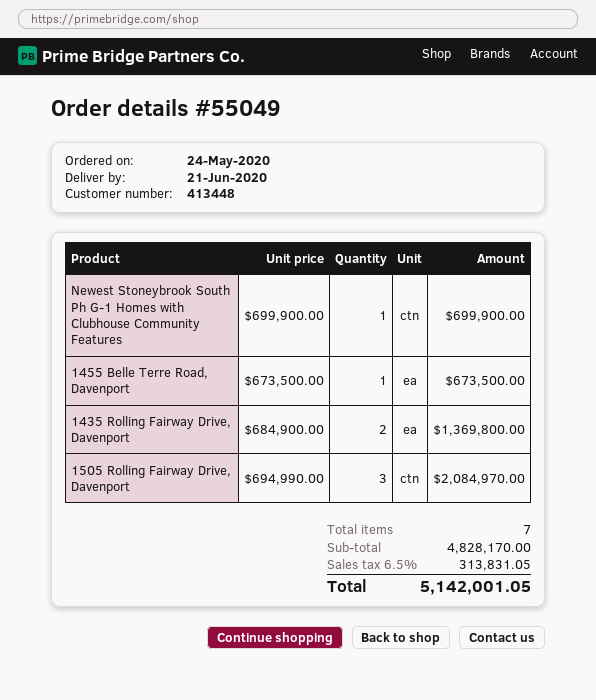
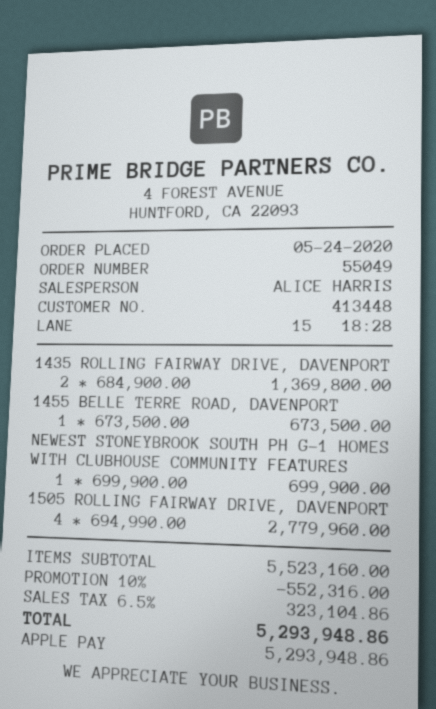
1505 Rolling Fairway Drive, Davenport: 3 x 694990.00 = 2084970.00 -> 4 x 694990.00 = 2779960.00
subtotal: 4828170.00 -> 5523160.00
discount: none -> 10% = 552316.00
tax: 6.5% = 313831.05 -> 6.5% = 323104.86
total: 5142001.05 -> 5293948.86

